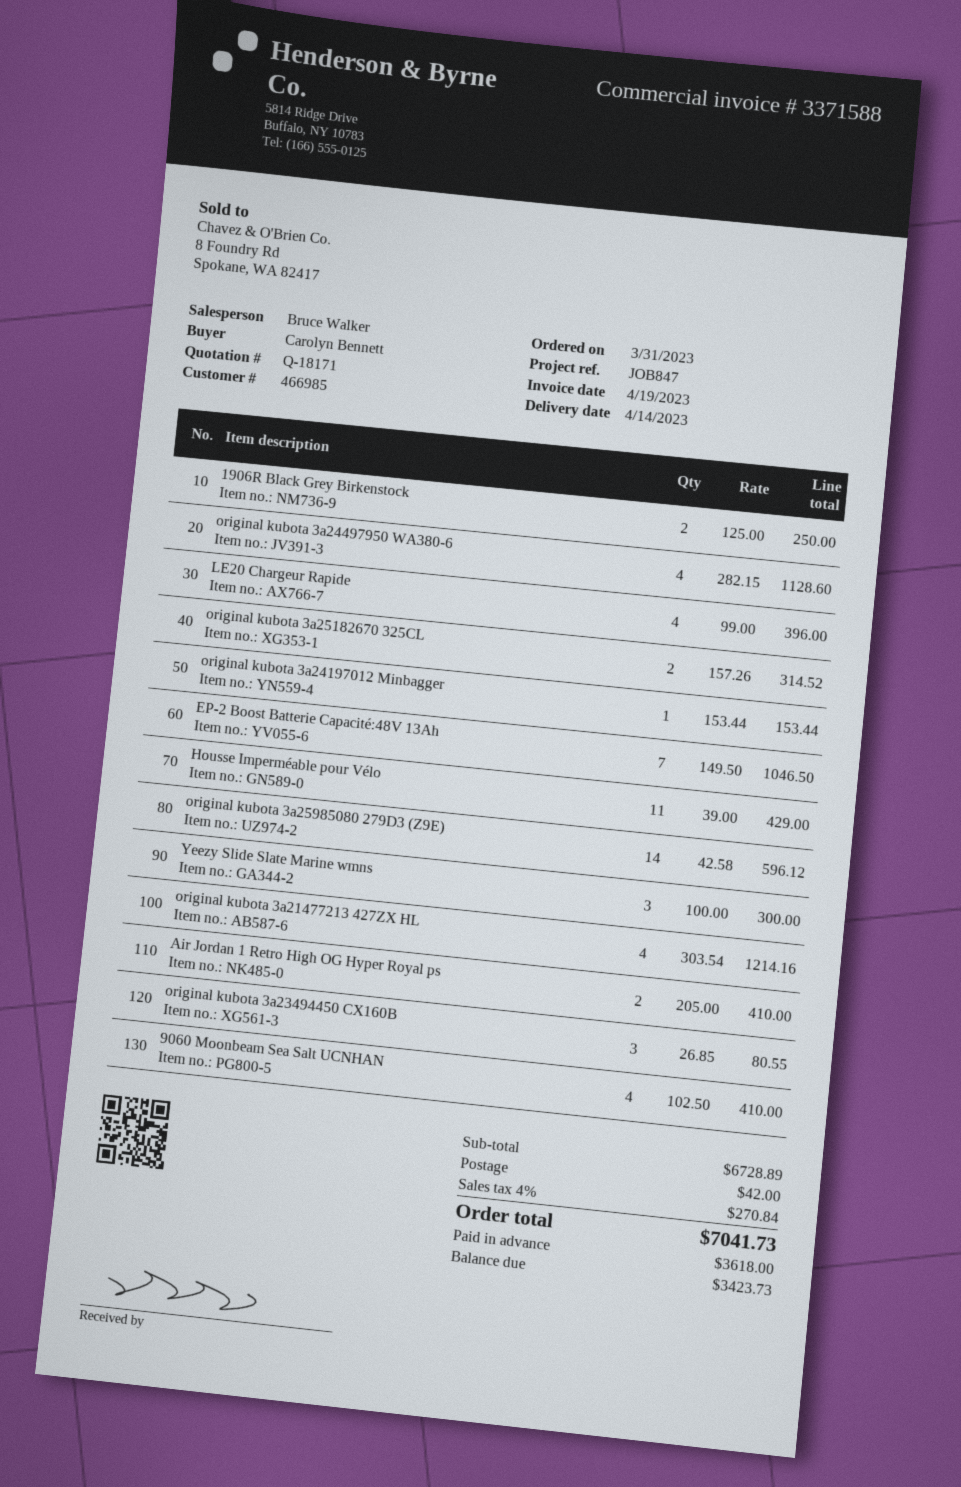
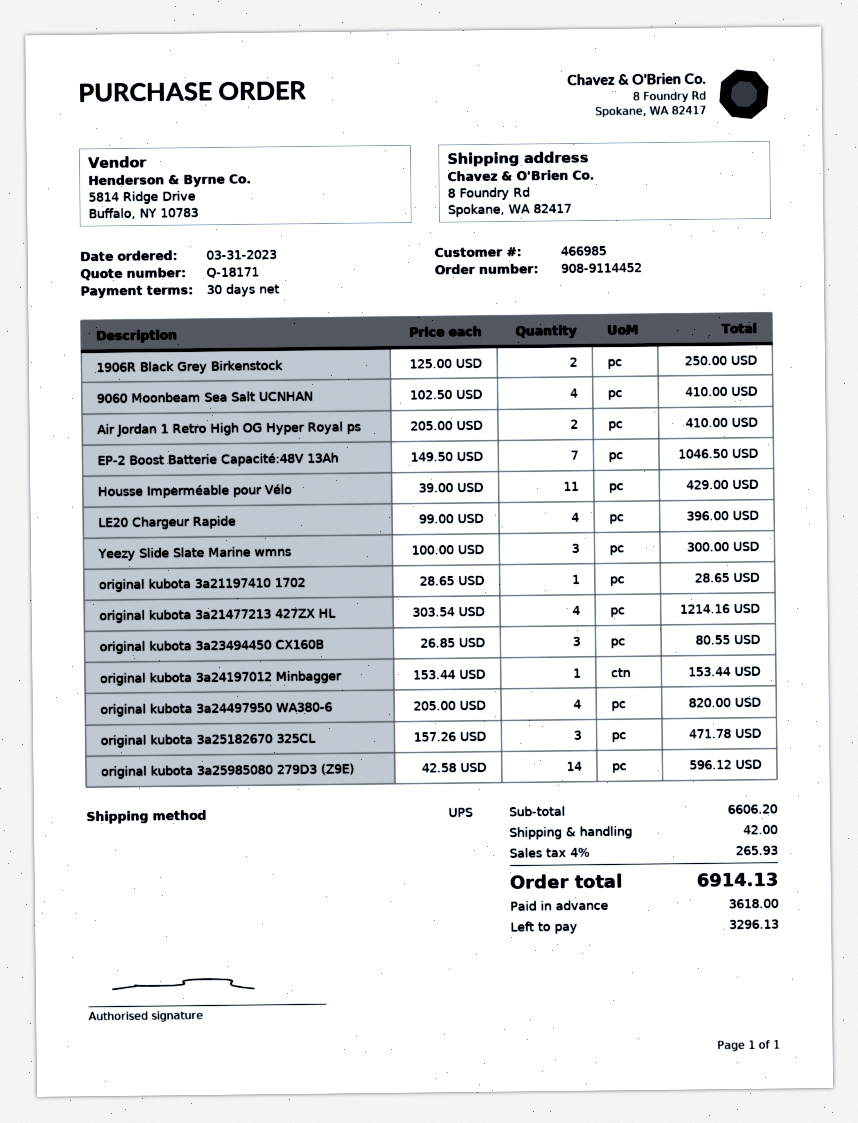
original kubota 3a24497950 WA380-6: 4 x 282.15 = 1128.60 -> 4 x 205.00 = 820.00
original kubota 3a25182670 325CL: 2 x 157.26 = 314.52 -> 3 x 157.26 = 471.78
original kubota 3a21197410 1702: none -> 1 x 28.65 = 28.65
subtotal: 6728.89 -> 6606.20
tax: 4% = 270.84 -> 4% = 265.93
total: 7041.73 -> 6914.13
balance: 3423.73 -> 3296.13

